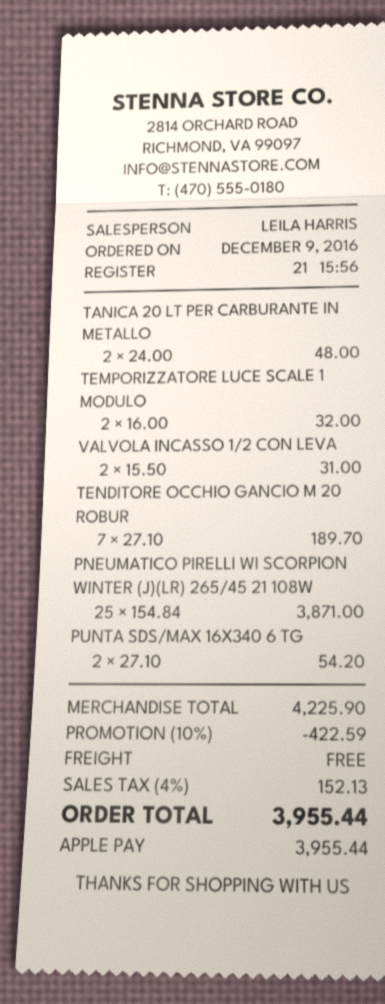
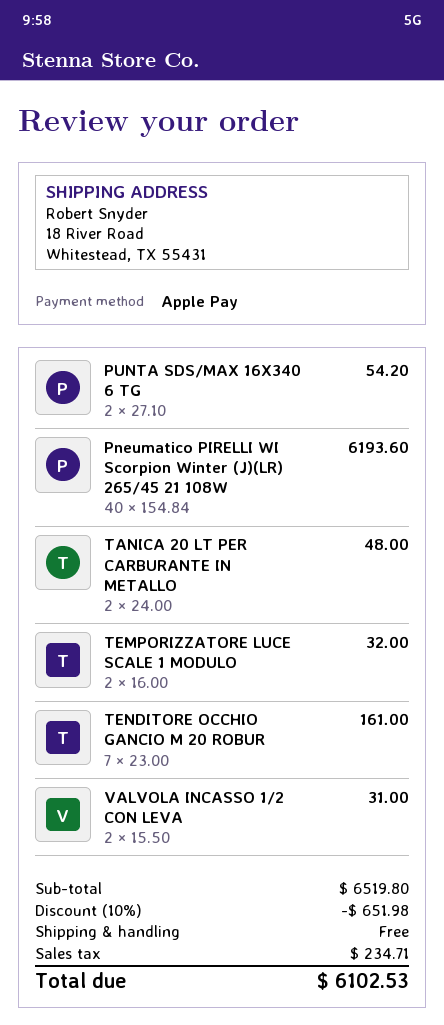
TENDITORE OCCHIO GANCIO M 20 ROBUR: 7 x 27.10 = 189.70 -> 7 x 23.00 = 161.00
PNEUMATICO PIRELLI WI SCORPION WINTER (J)(LR) 265/45 21 108W: 25 x 154.84 = 3871.00 -> 40 x 154.84 = 6193.60
subtotal: 4225.90 -> 6519.80
discount: 10% = 422.59 -> 10% = 651.98
tax: 152.13 -> 234.71
total: 3955.44 -> 6102.53

